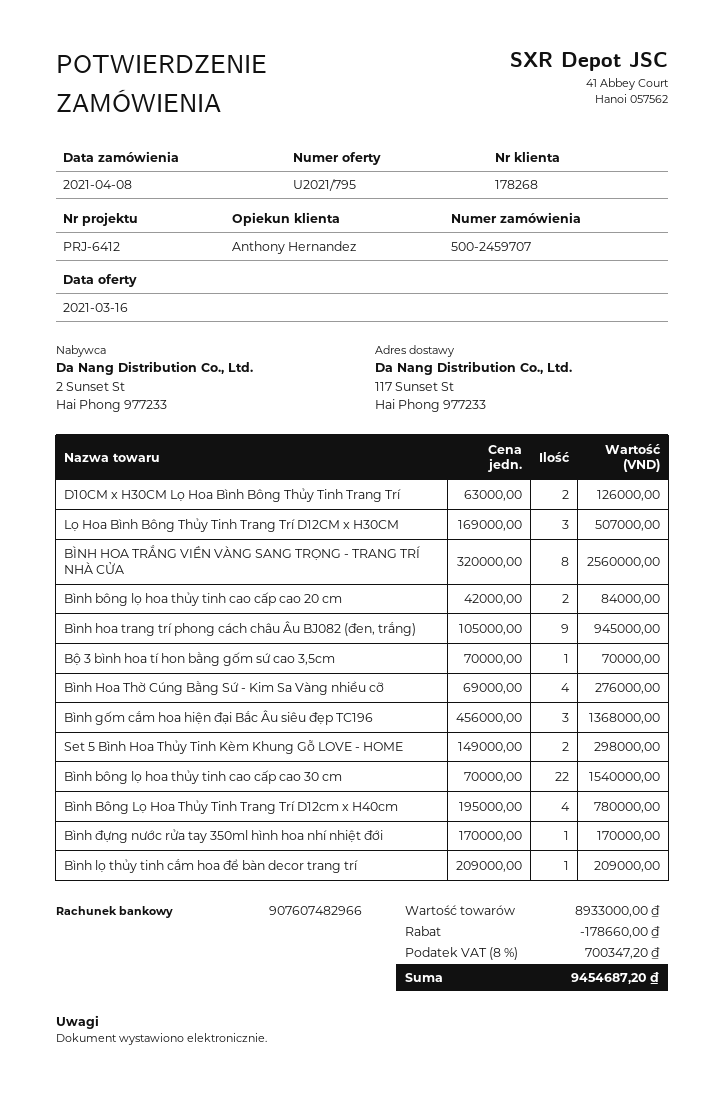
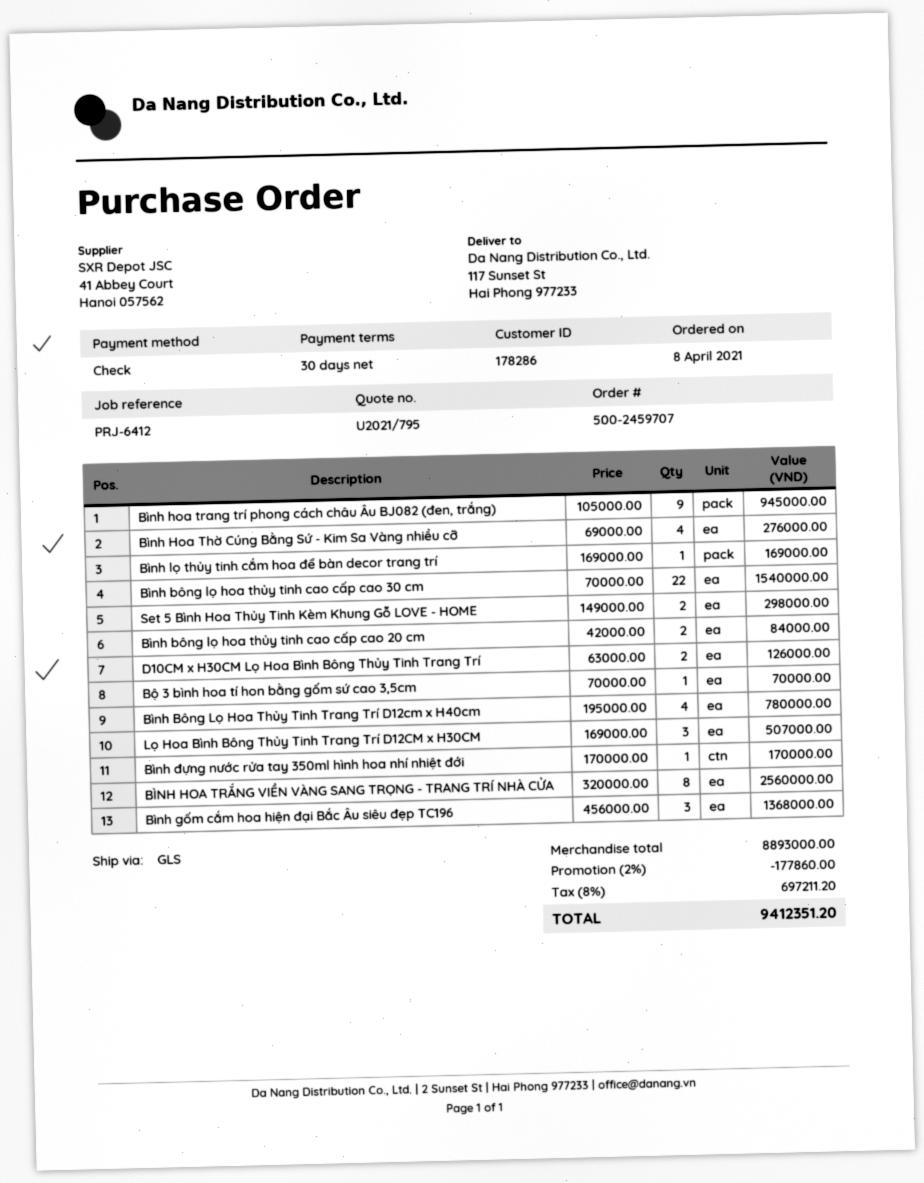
customer number: 178268 -> 178286
Bình lọ thủy tinh cắm hoa để bàn decor trang trí: 1 x 209000.00 = 209000.00 -> 1 x 169000.00 = 169000.00
subtotal: 8933000.00 -> 8893000.00
discount: 178660.00 -> 177860.00
tax: 8% = 700347.20 -> 8% = 697211.20
total: 9454687.20 -> 9412351.20

